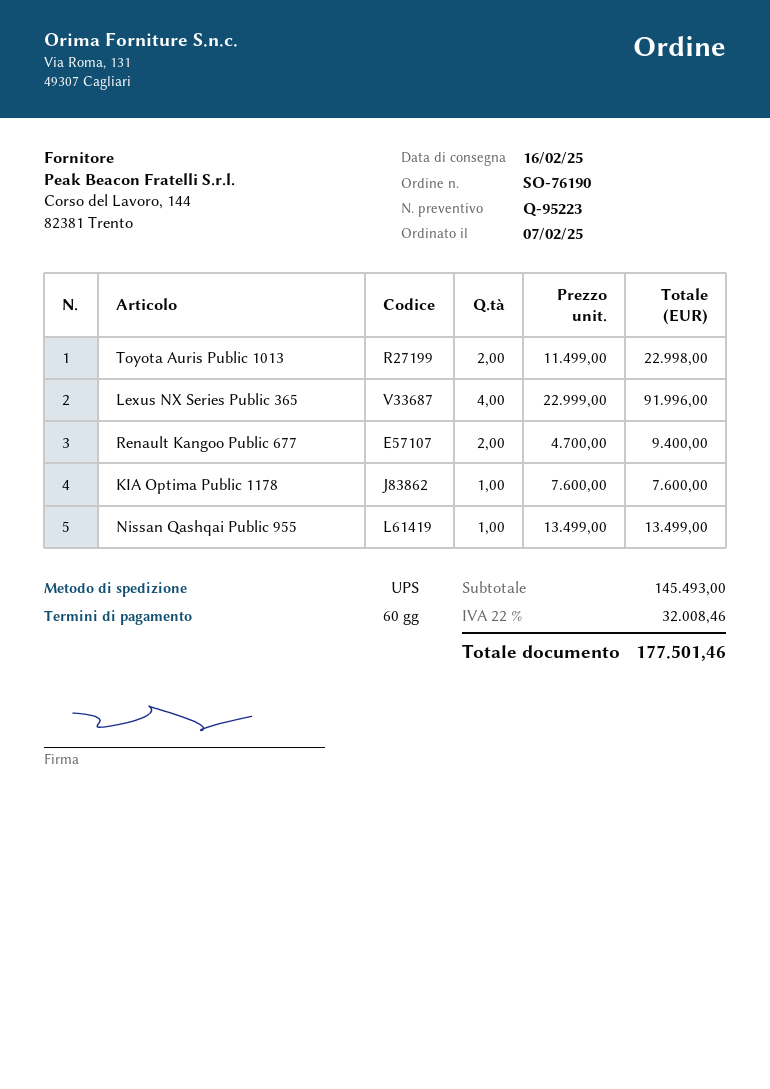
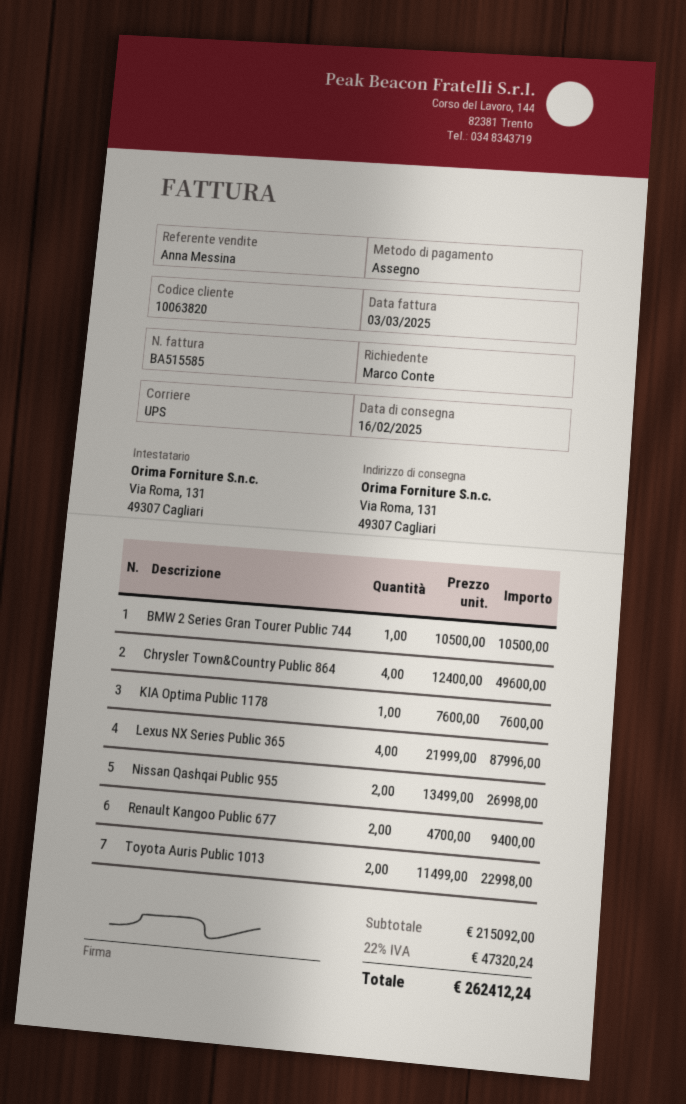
Lexus NX Series Public 365: 4 x 22999.00 = 91996.00 -> 4 x 21999.00 = 87996.00
Nissan Qashqai Public 955: 1 x 13499.00 = 13499.00 -> 2 x 13499.00 = 26998.00
BMW 2 Series Gran Tourer Public 744: none -> 1 x 10500.00 = 10500.00
Chrysler Town&Country Public 864: none -> 4 x 12400.00 = 49600.00
subtotal: 145493.00 -> 215092.00
tax: 22% = 32008.46 -> 22% = 47320.24
total: 177501.46 -> 262412.24

